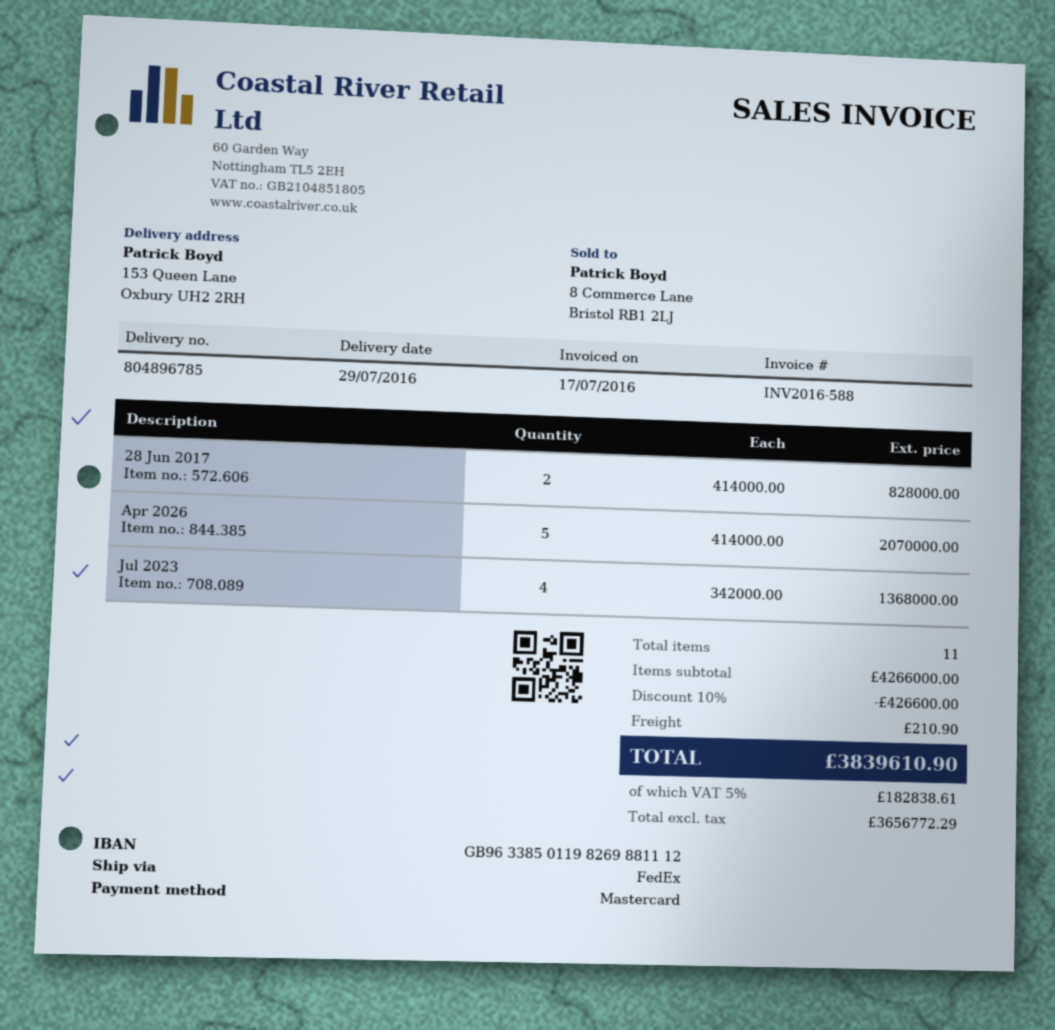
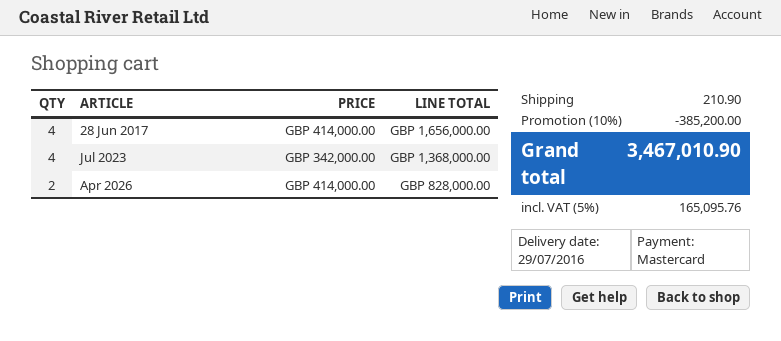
28 Jun 2017: 2 x 414000.00 = 828000.00 -> 4 x 414000.00 = 1656000.00
Apr 2026: 5 x 414000.00 = 2070000.00 -> 2 x 414000.00 = 828000.00
discount: 10% = 426600.00 -> 10% = 385200.00
tax: 5% = 182838.61 -> 5% = 165095.76
total: 3839610.90 -> 3467010.90

